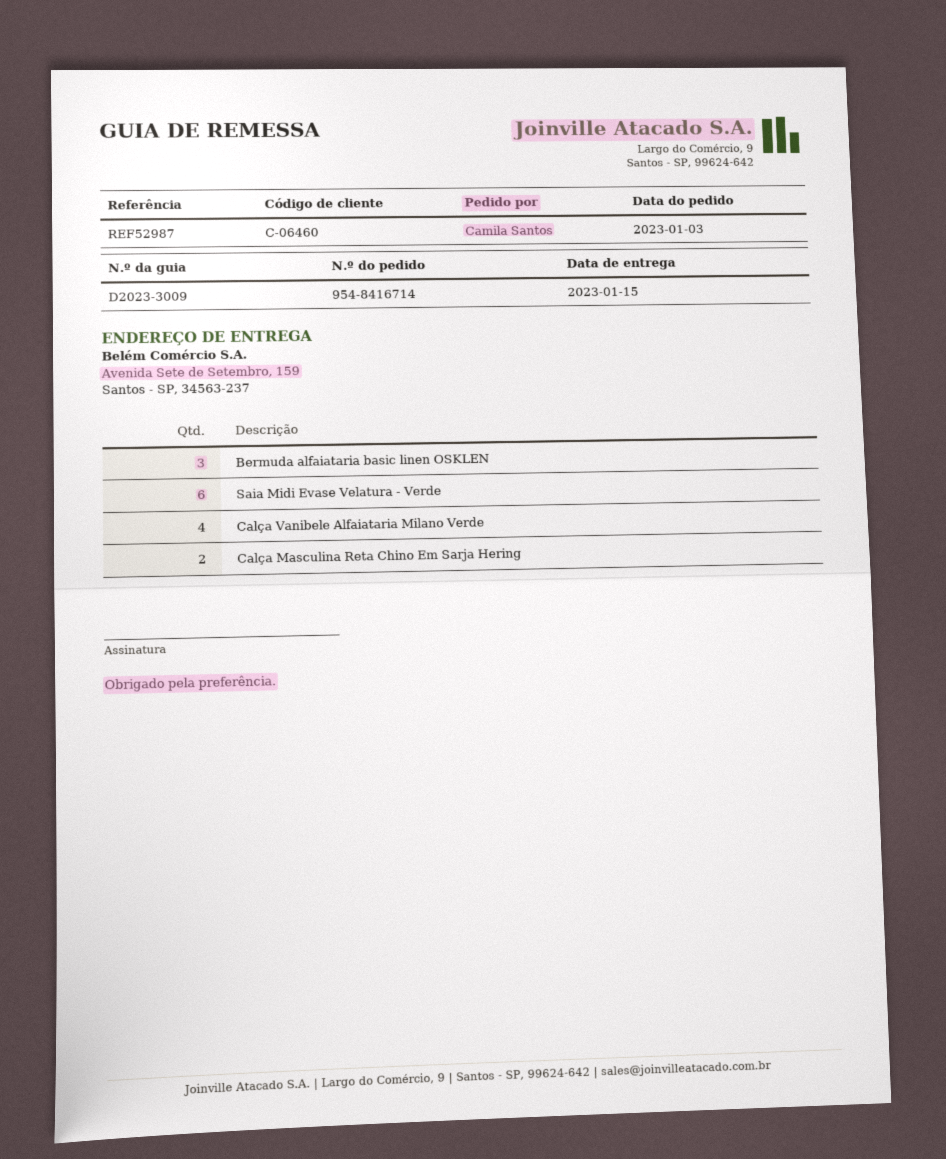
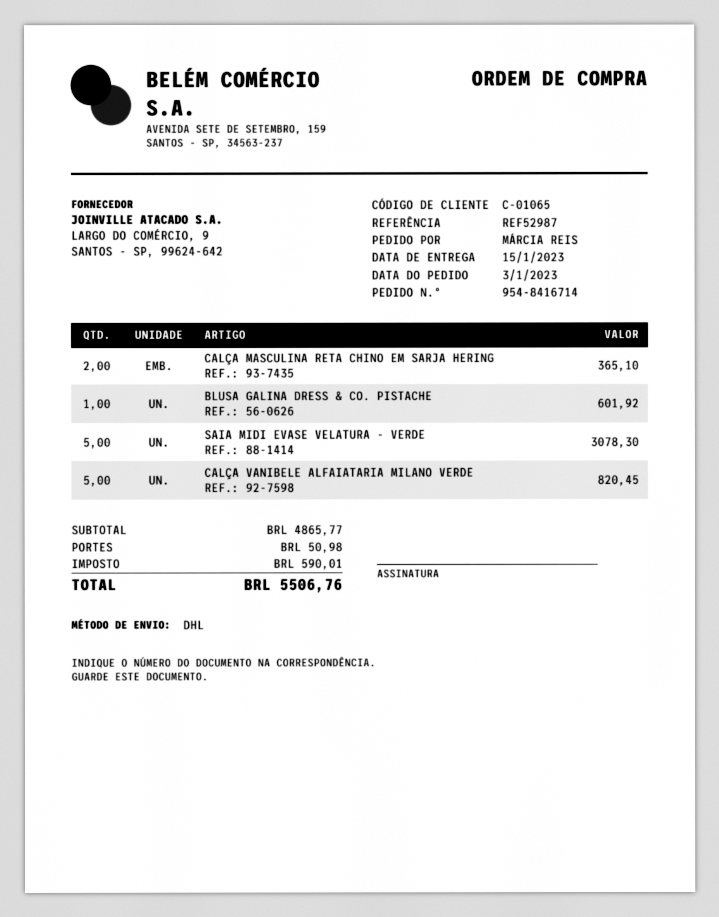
customer number: C-06460 -> C-01065
ordered by: Camila Santos -> MÁRCIA REIS
Bermuda alfaiataria basic linen OSKLEN: 3 -> none
Saia Midi Evase Velatura - Verde: 6 -> 5
Calça Vanibele Alfaiataria Milano Verde: 4 -> 5
BLUSA GALINA DRESS & CO. PISTACHE: none -> 1

